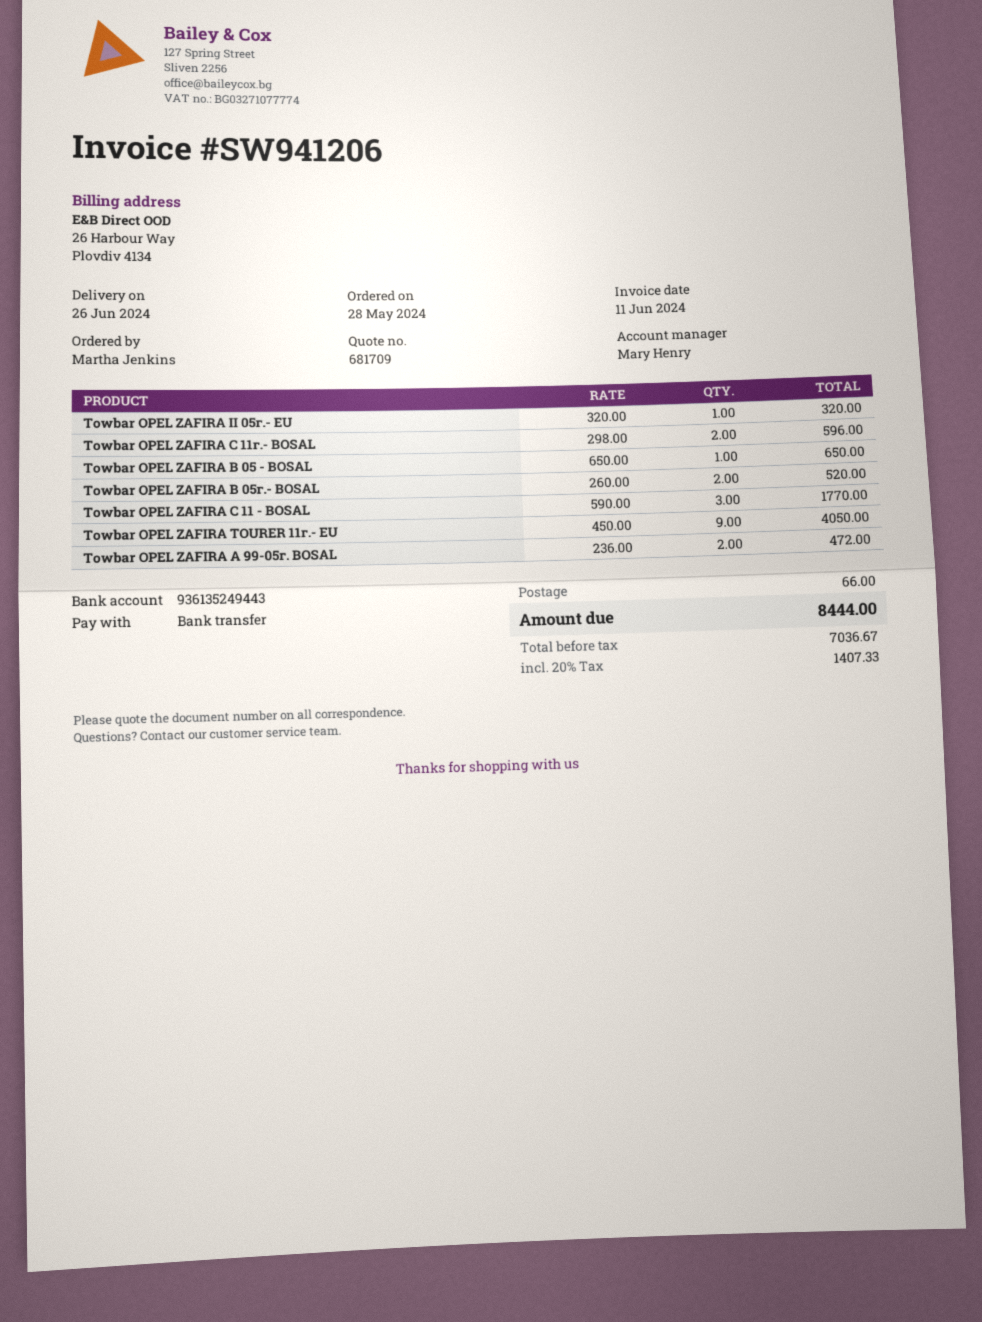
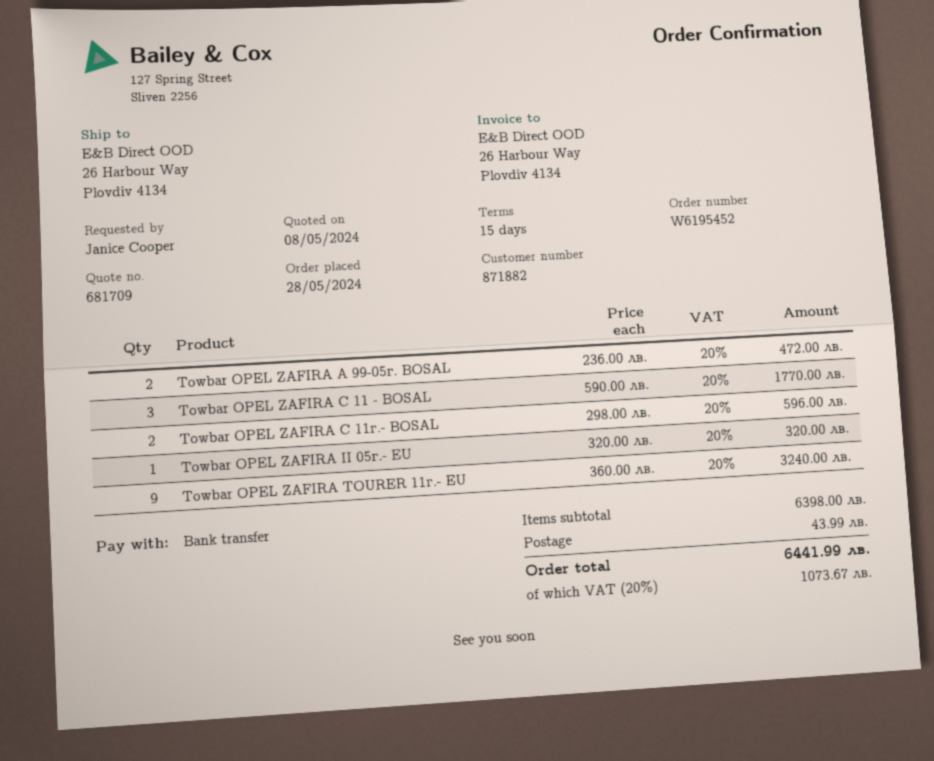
ordered by: Martha Jenkins -> Janice Cooper
Towbar OPEL ZAFIRA B 05 - BOSAL: 1 x 650.00 = 650.00 -> none
Towbar OPEL ZAFIRA B 05г.- BOSAL: 2 x 260.00 = 520.00 -> none
Towbar OPEL ZAFIRA TOURER 11г.- EU: 9 x 450.00 = 4050.00 -> 9 x 360.00 = 3240.00
shipping: 66.00 -> 43.99
tax: 20% = 1407.33 -> 20% = 1073.67
total: 8444.00 -> 6441.99

